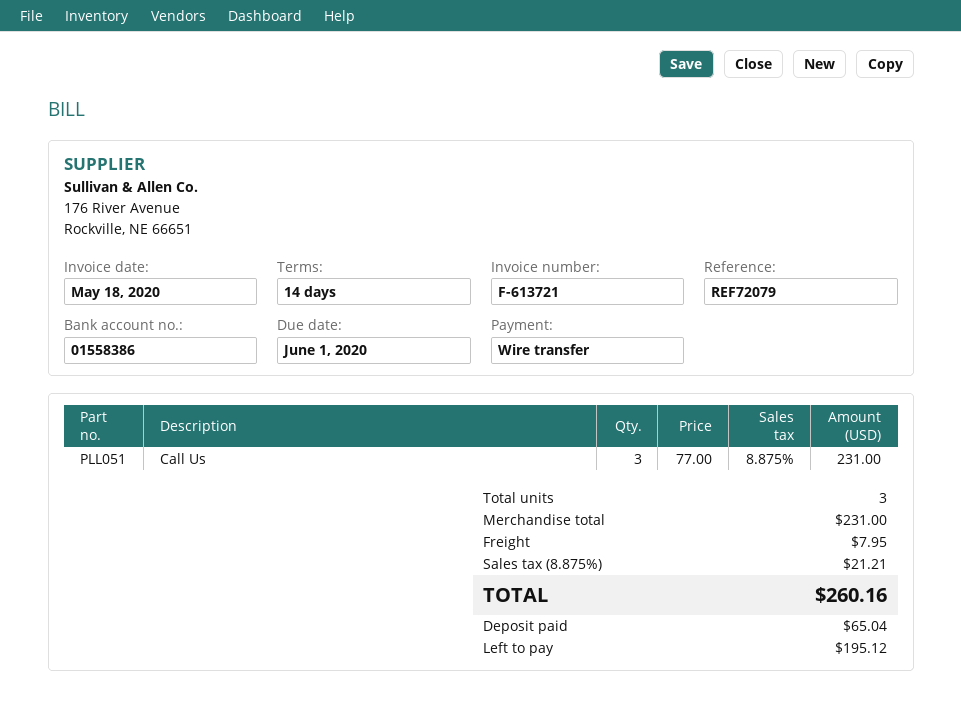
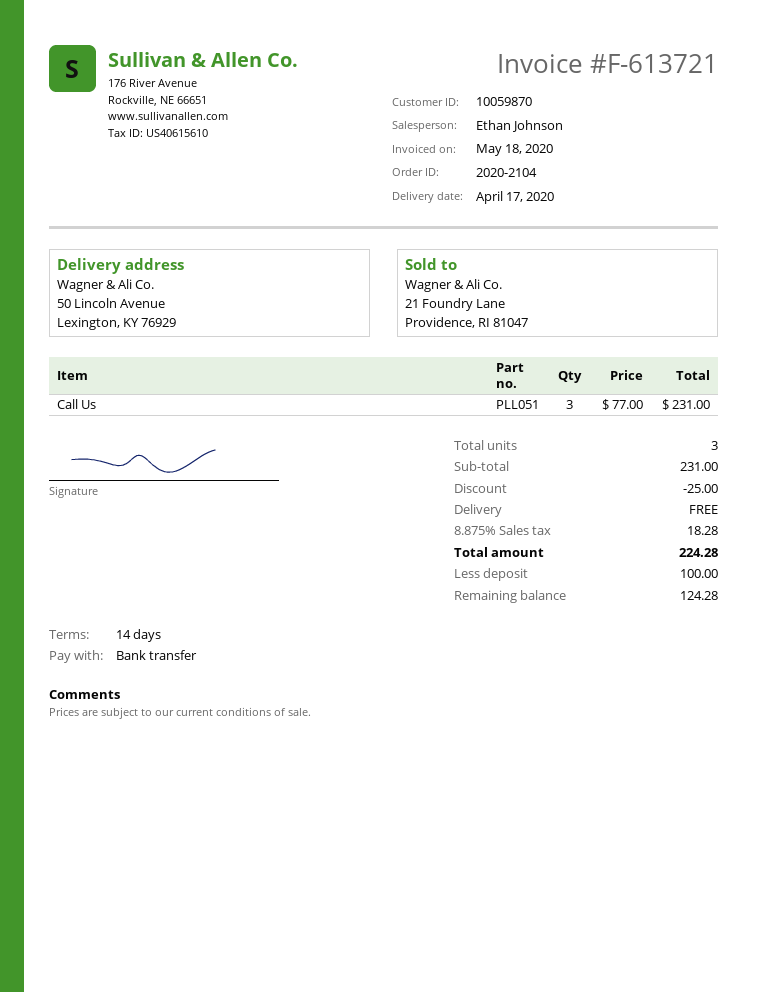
discount: none -> 25.00
shipping: 7.95 -> 0.00
tax: 8.875% = 21.21 -> 8.875% = 18.28
total: 260.16 -> 224.28
deposit: 65.04 -> 100.00
balance: 195.12 -> 124.28

